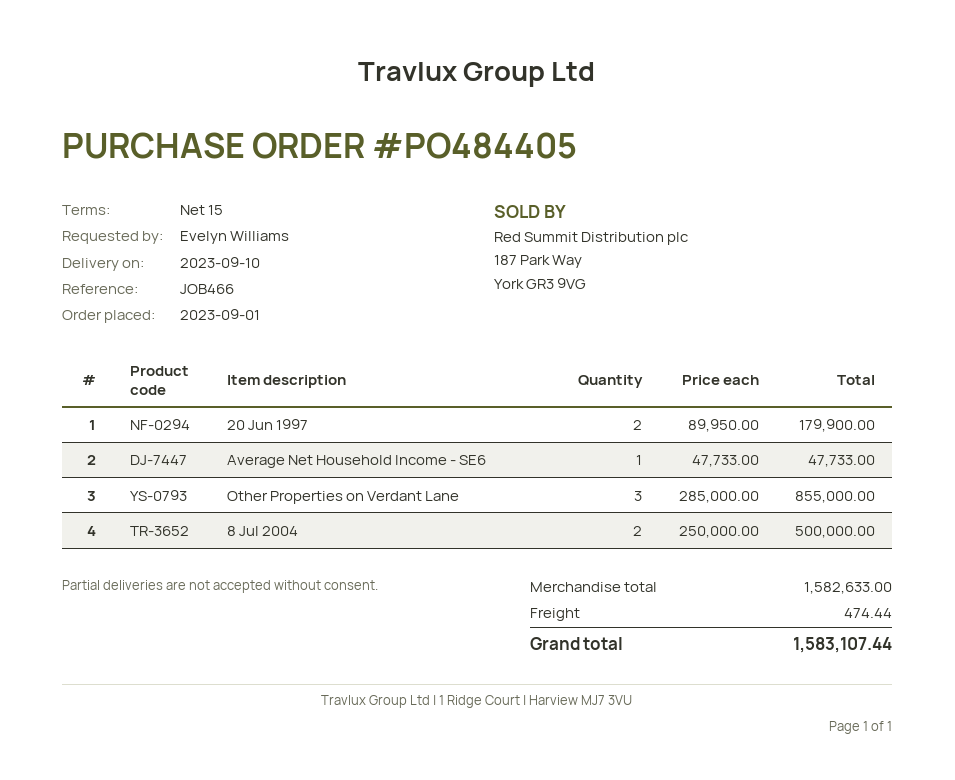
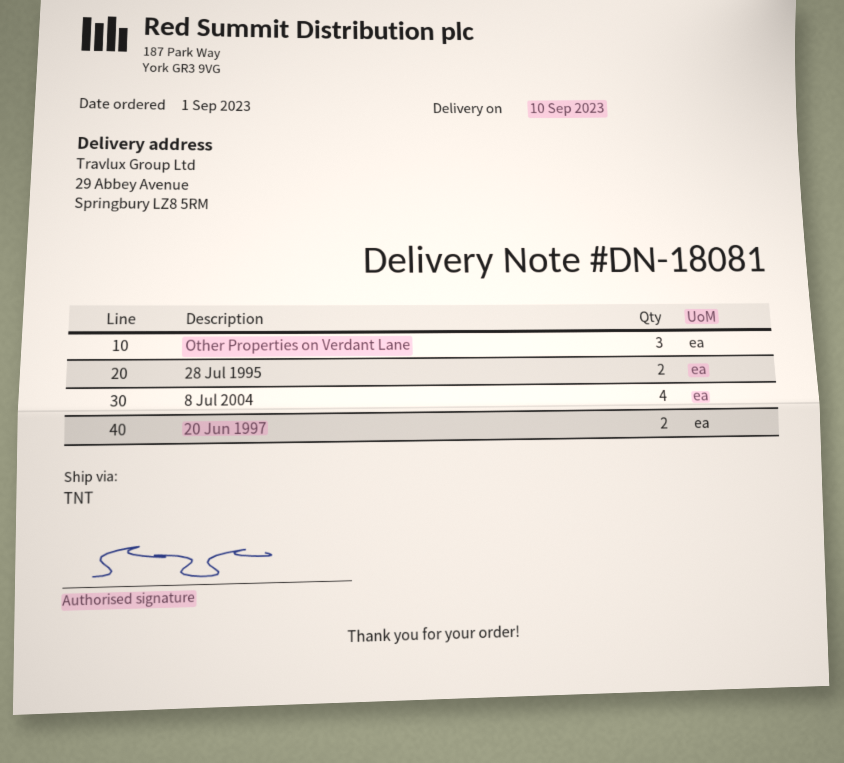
Average Net Household Income - SE6: 1 -> none
8 Jul 2004: 2 -> 4
28 Jul 1995: none -> 2

